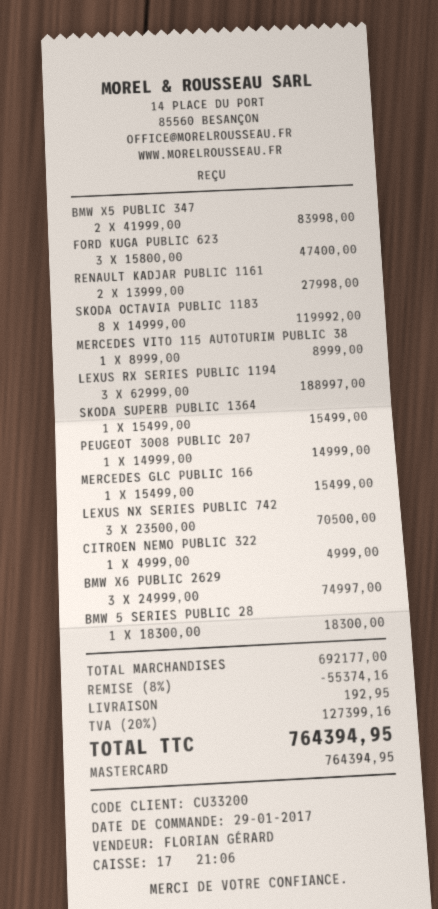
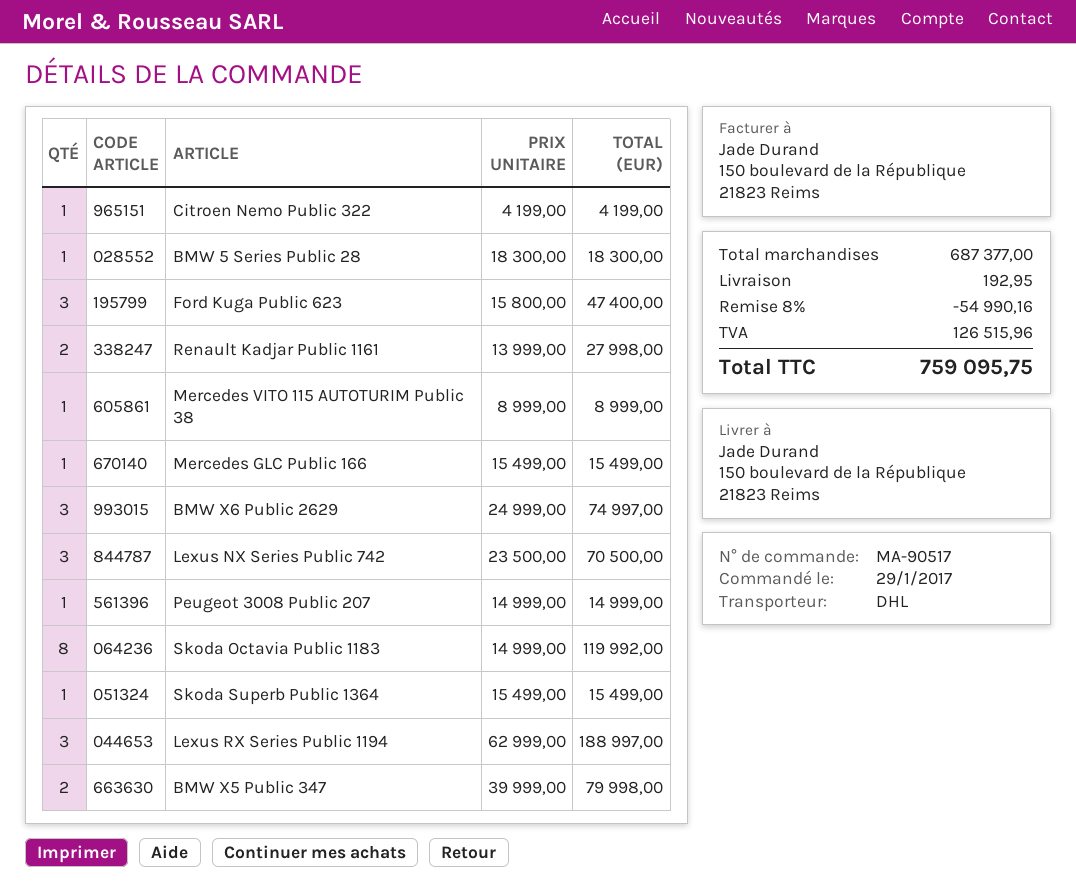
BMW X5 PUBLIC 347: 2 x 41999.00 = 83998.00 -> 2 x 39999.00 = 79998.00
CITROEN NEMO PUBLIC 322: 1 x 4999.00 = 4999.00 -> 1 x 4199.00 = 4199.00
subtotal: 692177.00 -> 687377.00
discount: 8% = 55374.16 -> 8% = 54990.16
tax: 127399.16 -> 126515.96
total: 764394.95 -> 759095.75

